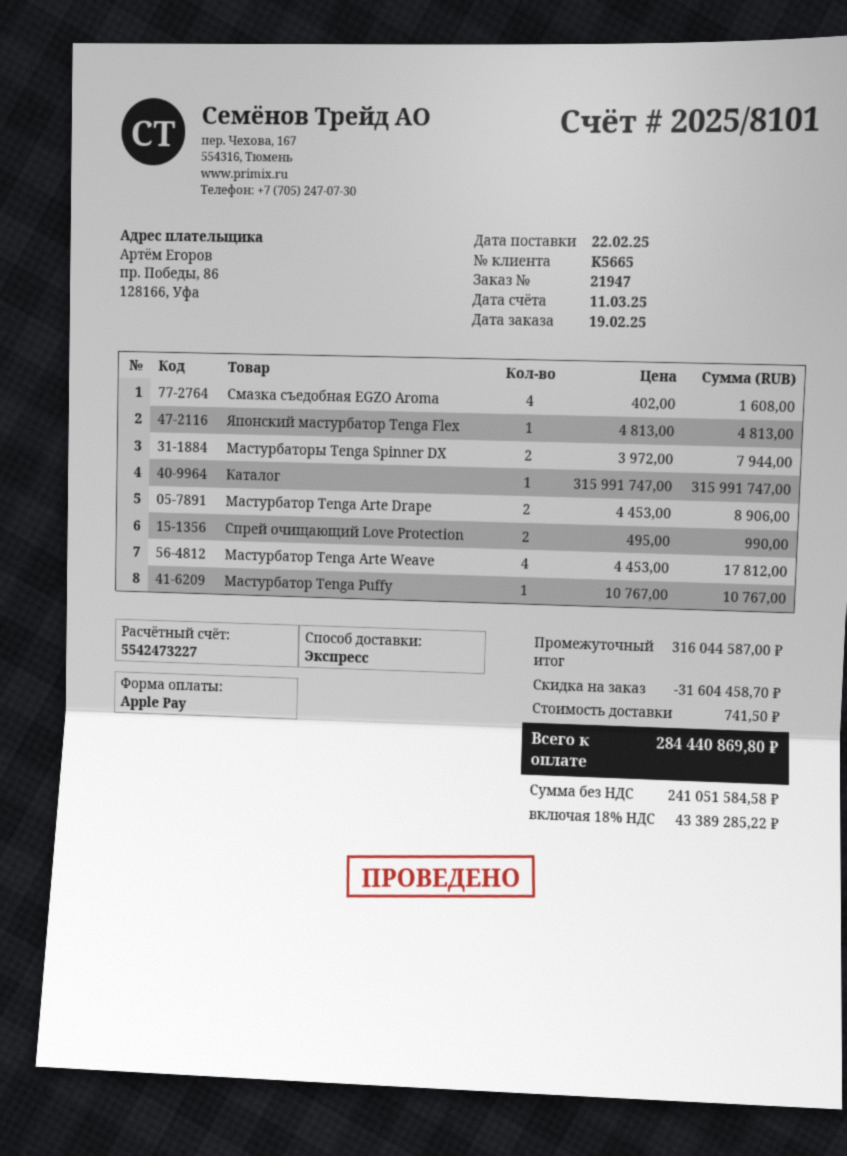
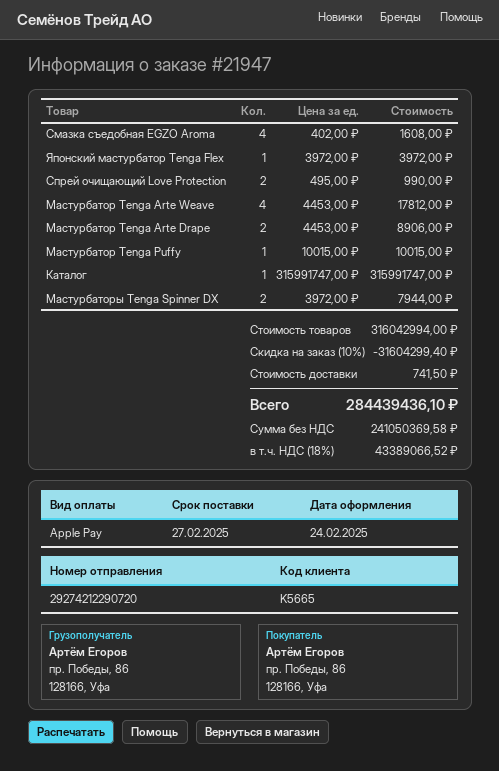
order date: 2025-02-19 -> 2025-02-24
delivery date: 2025-02-22 -> 2025-02-27
Японский мастурбатор Tenga Flex: 1 x 4813.00 = 4813.00 -> 1 x 3972.00 = 3972.00
Мастурбатор Tenga Puffy: 1 x 10767.00 = 10767.00 -> 1 x 10015.00 = 10015.00
subtotal: 316044587.00 -> 316042994.00
discount: 31604458.70 -> 31604299.40
net: 241051584.58 -> 241050369.58
tax: 18% = 43389285.22 -> 18% = 43389066.52
total: 284440869.80 -> 284439436.10

